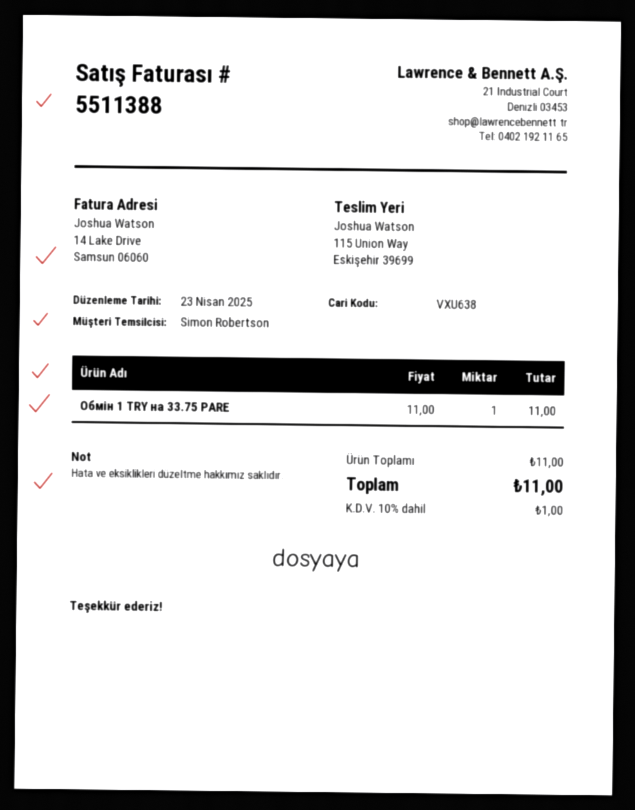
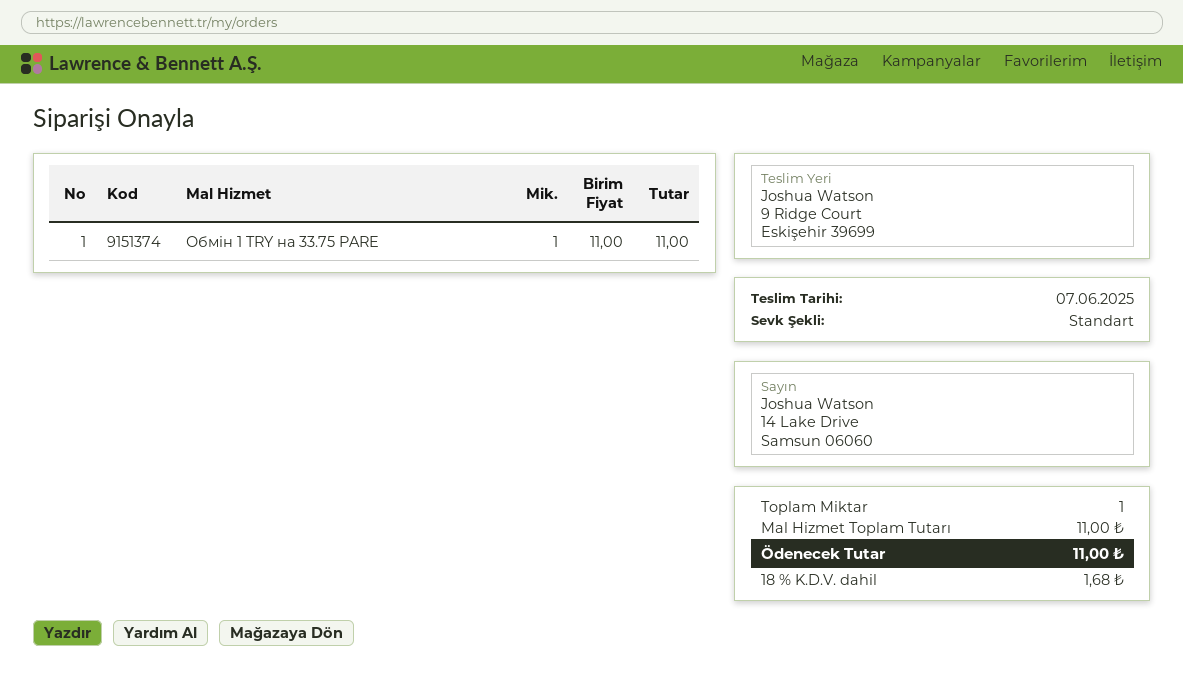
ship to: 115 Union Way, Eskişehir 39699 -> 9 Ridge Court, Eskişehir 39699
tax: 10% = 1.00 -> 18% = 1.68

